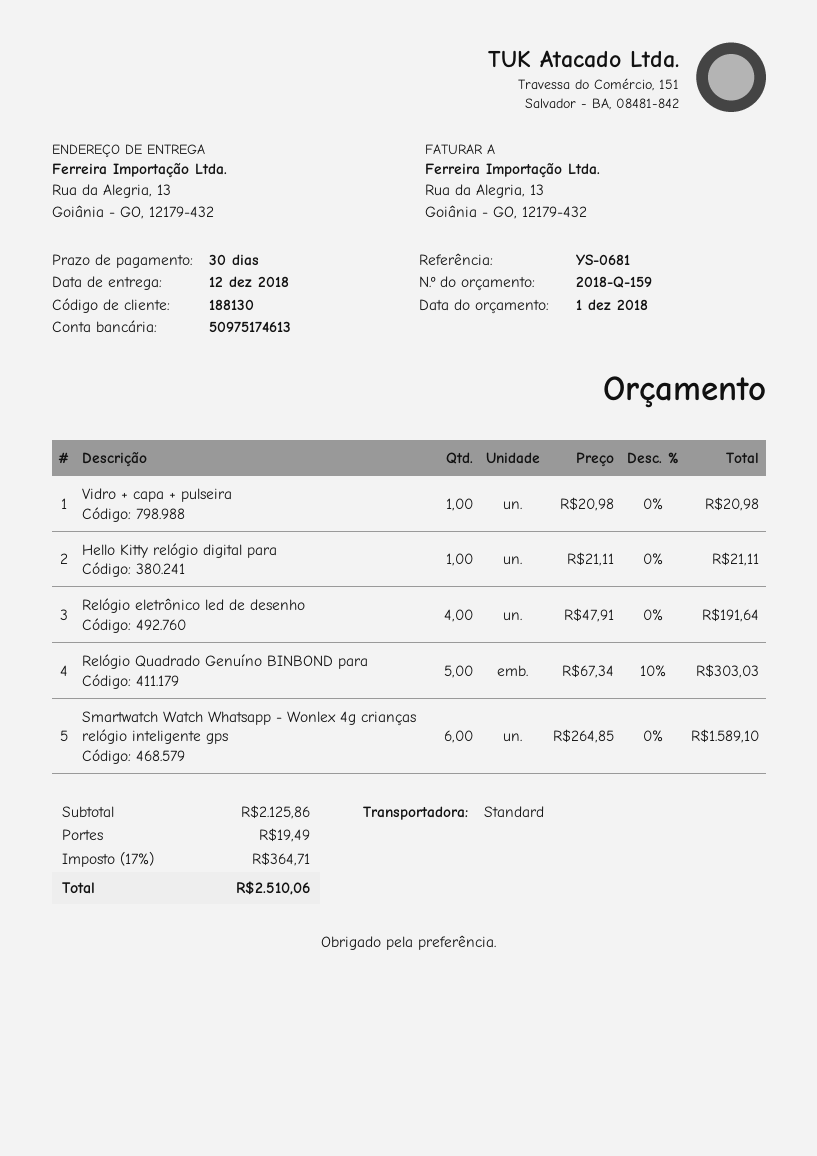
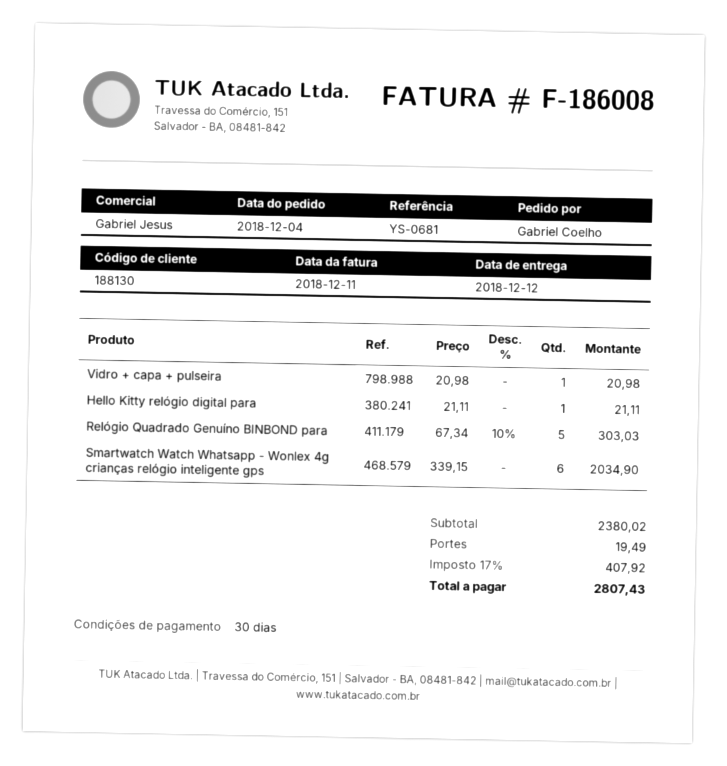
Relógio eletrônico led de desenho: 4 x 47.91 = 191.64 -> none
Smartwatch Watch Whatsapp - Wonlex 4g crianças relógio inteligente gps: 6 x 264.85 = 1589.10 -> 6 x 339.15 = 2034.90
subtotal: 2125.86 -> 2380.02
tax: 17% = 364.71 -> 17% = 407.92
total: 2510.06 -> 2807.43

